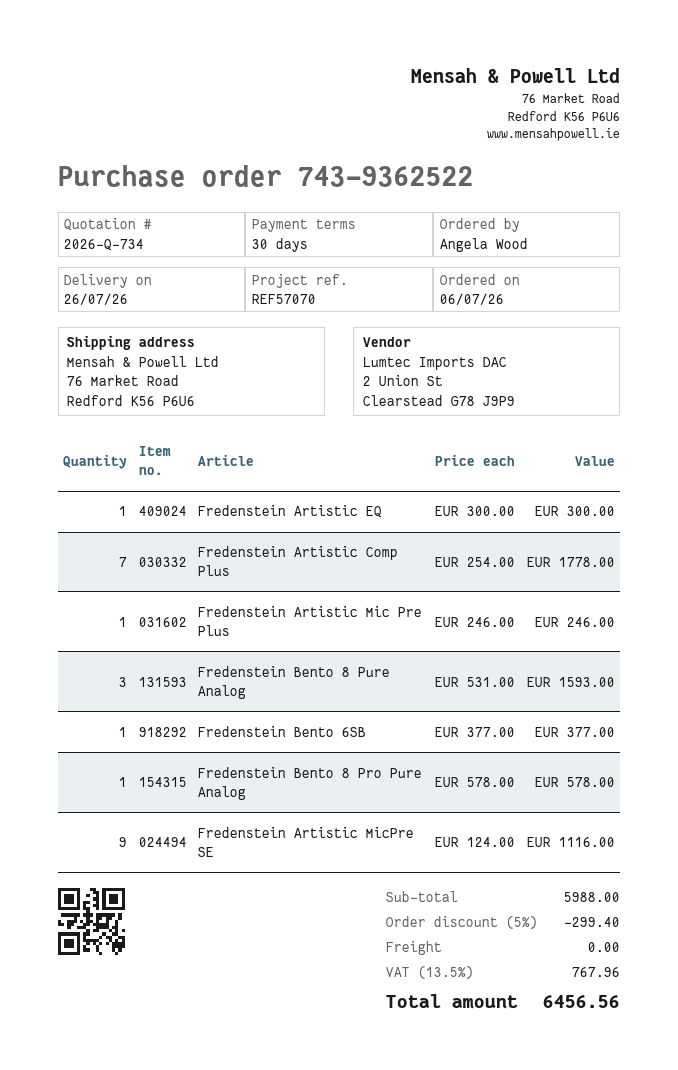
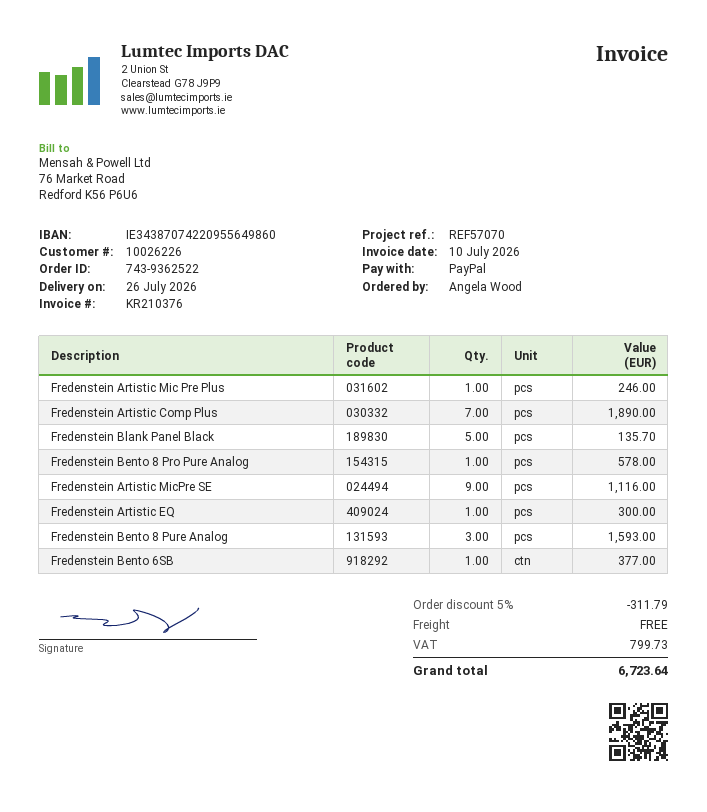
Fredenstein Artistic Comp Plus: 7 for 1778.00 -> 7 for 1890.00
Fredenstein Blank Panel Black: none -> 5 for 135.70
discount: 5% = 299.40 -> 5% = 311.79
tax: 767.96 -> 799.73
total: 6456.56 -> 6723.64

